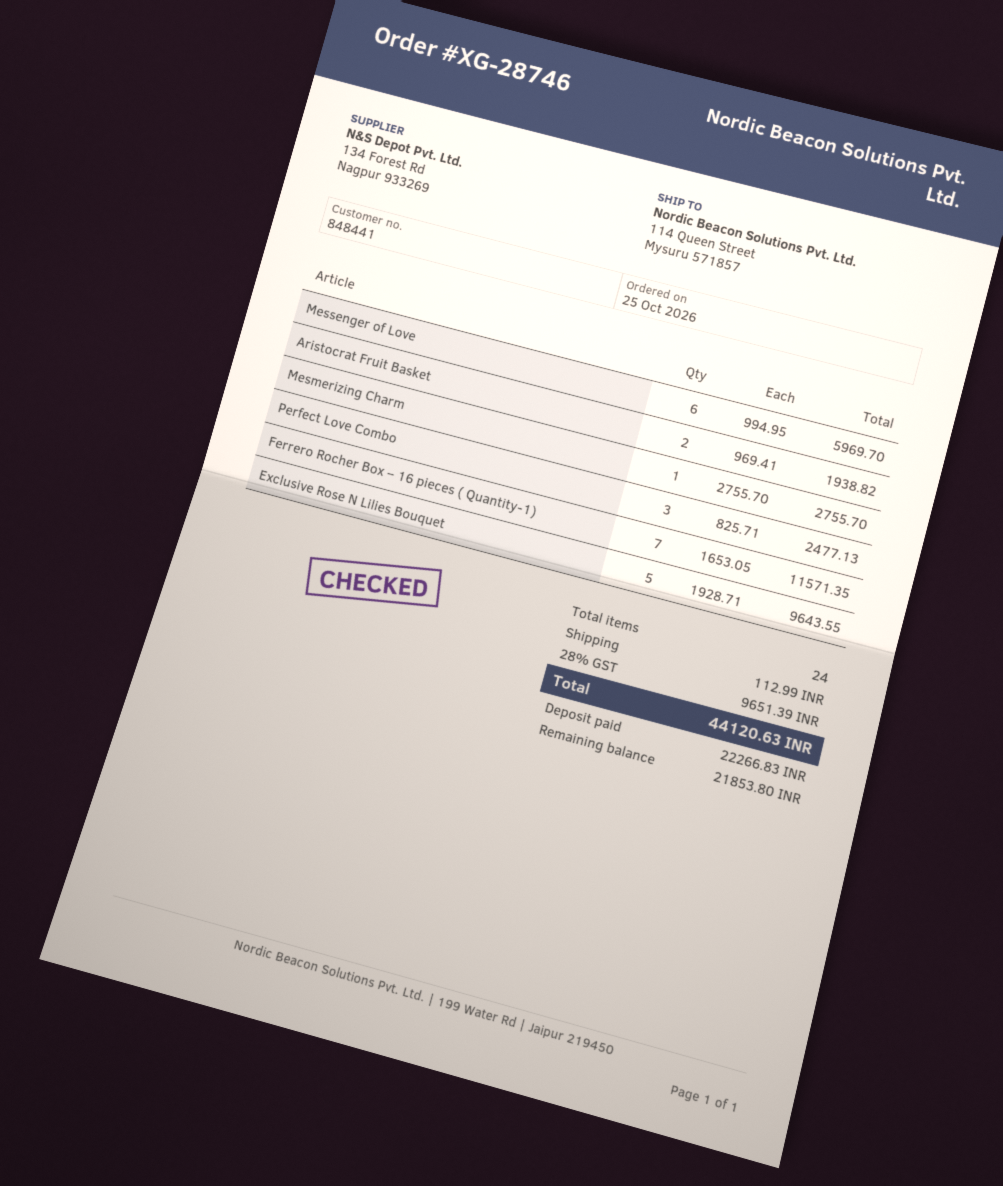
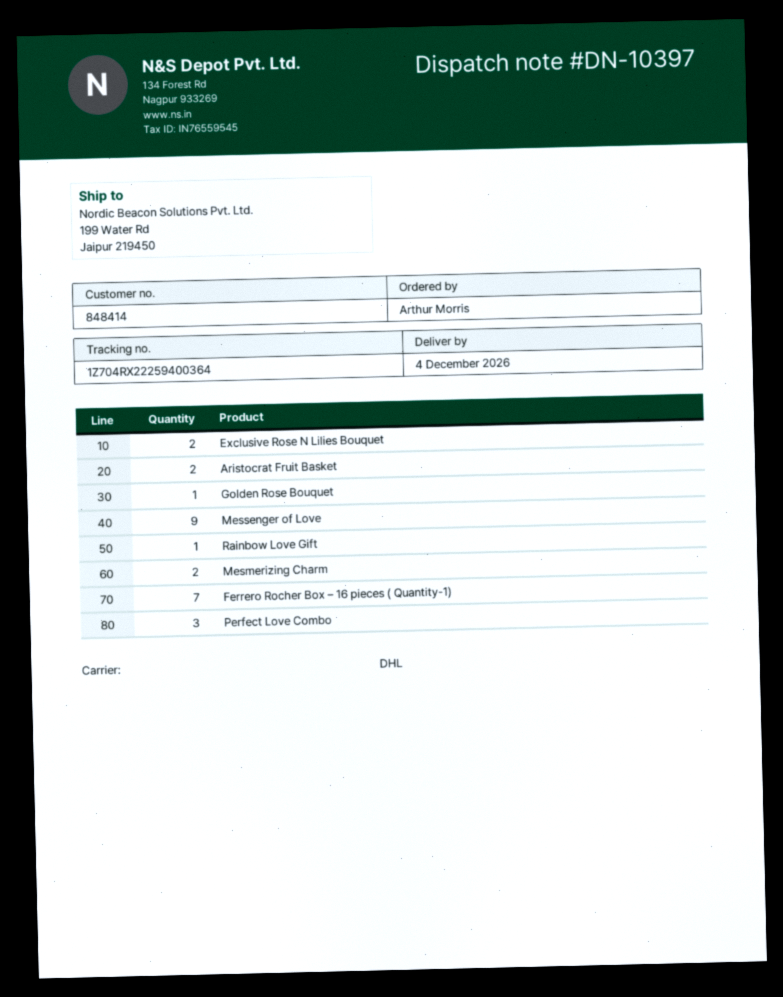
customer number: 848441 -> 848414
ship to: 114 Queen Street, Mysuru 571857 -> 199 Water Rd, Jaipur 219450
Messenger of Love: 6 -> 9
Mesmerizing Charm: 1 -> 2
Exclusive Rose N Lilies Bouquet: 5 -> 2
Golden Rose Bouquet: none -> 1
Rainbow Love Gift: none -> 1

